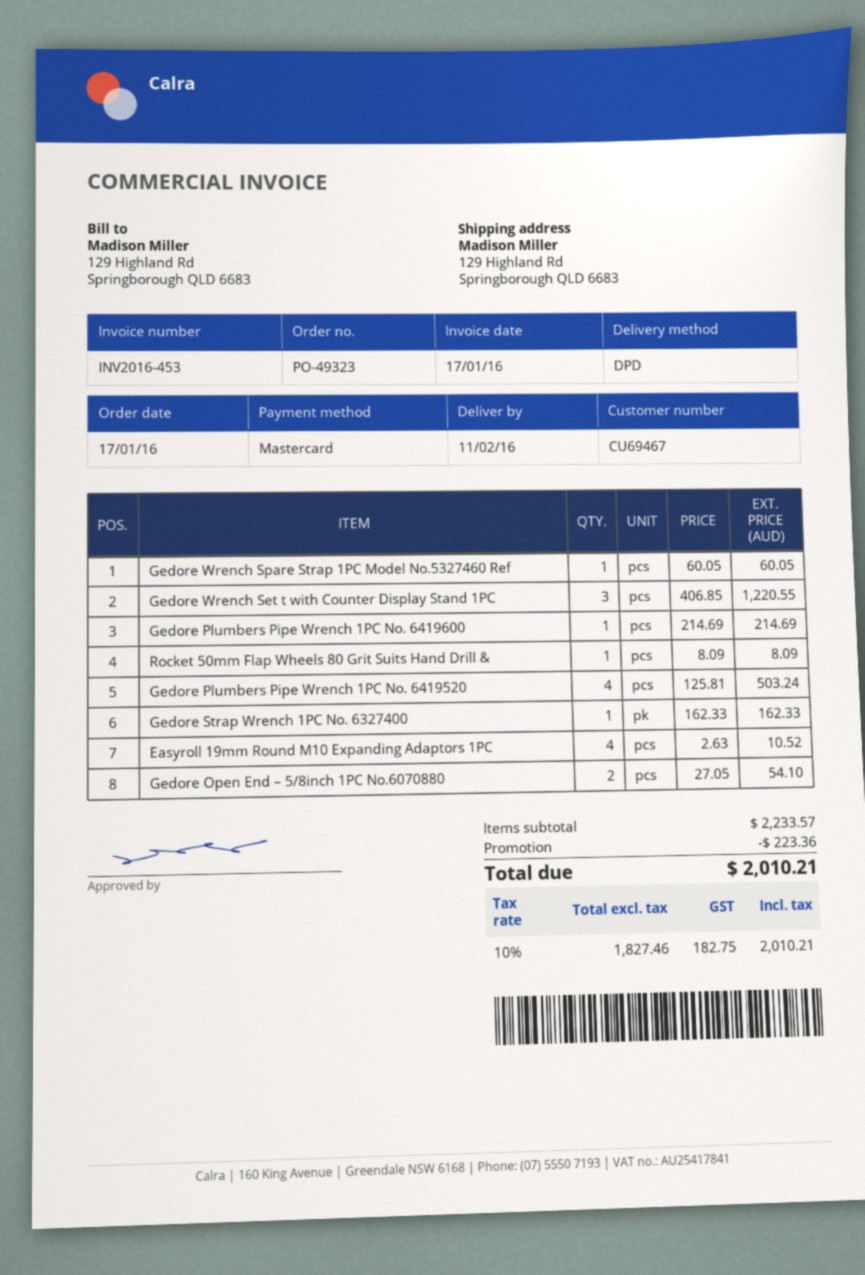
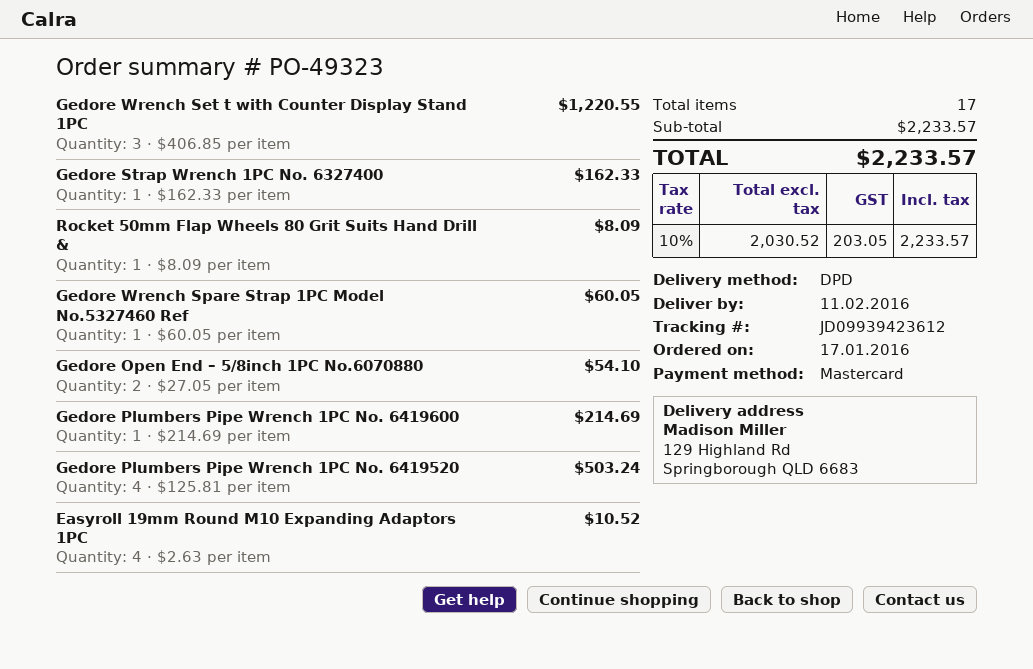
discount: 223.36 -> none
net: 1827.46 -> 2030.52
tax: 10% = 182.75 -> 10% = 203.05
total: 2010.21 -> 2233.57

